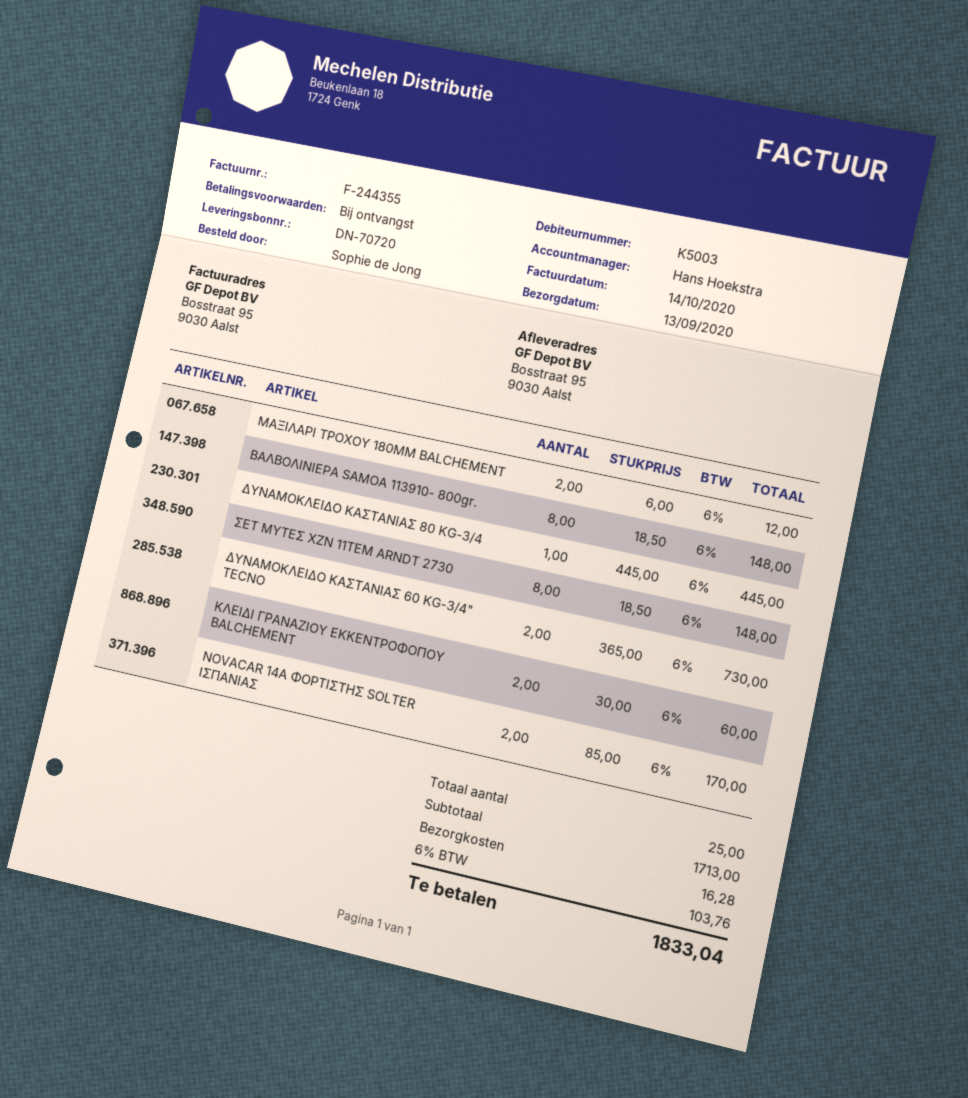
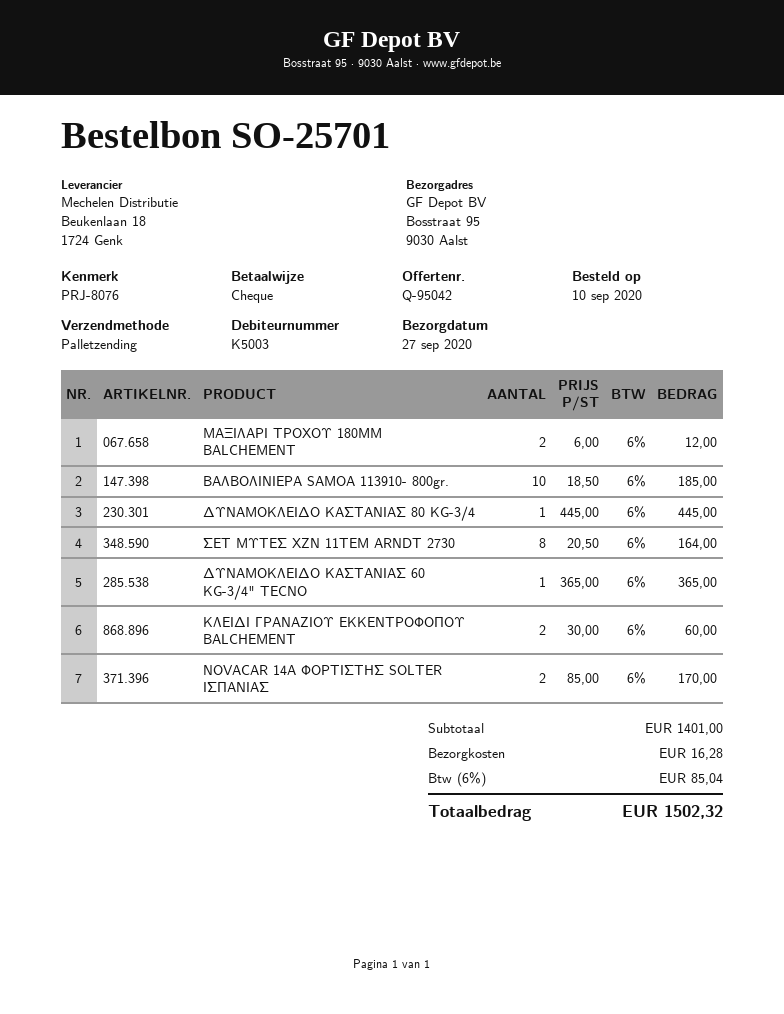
delivery date: 2020-09-13 -> 2020-09-27
ΒΑΛΒΟΛΙΝΙΕΡΑ SAMOA 113910- 800gr.: 8 x 18.50 = 148.00 -> 10 x 18.50 = 185.00
ΣΕΤ ΜΥΤΕΣ XZN 11ΤΕΜ ARNDT 2730: 8 x 18.50 = 148.00 -> 8 x 20.50 = 164.00
ΔΥΝΑΜΟΚΛΕΙΔΟ ΚΑΣΤΑΝΙΑΣ 60 ΚG-3/4" TECNO: 2 x 365.00 = 730.00 -> 1 x 365.00 = 365.00
subtotal: 1713.00 -> 1401.00
tax: 6% = 103.76 -> 6% = 85.04
total: 1833.04 -> 1502.32

